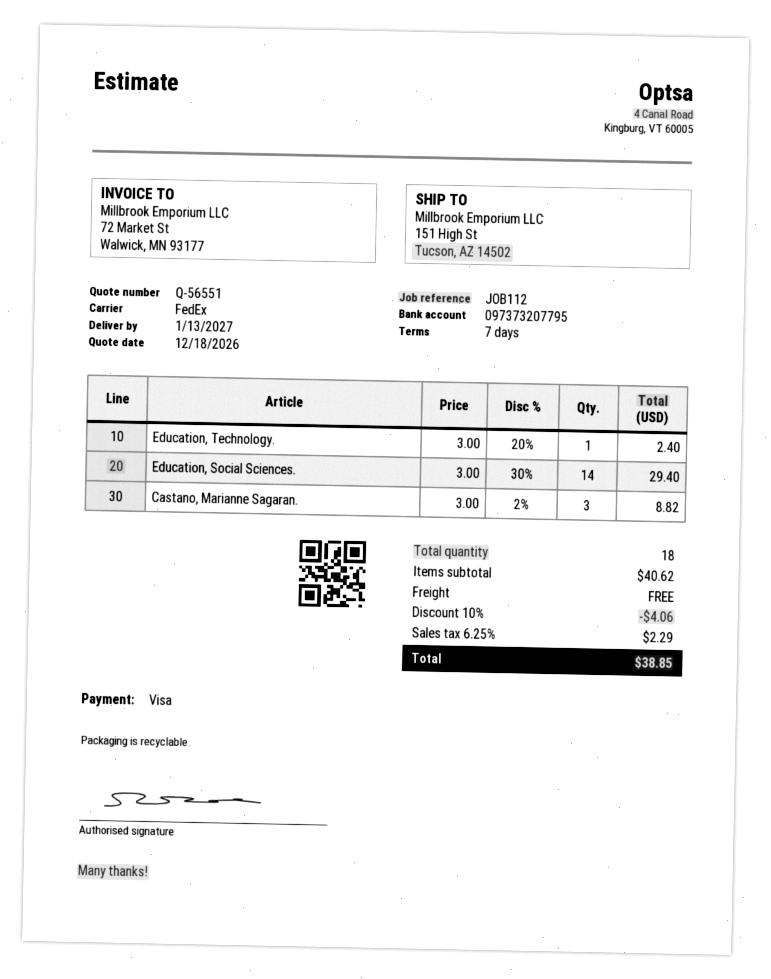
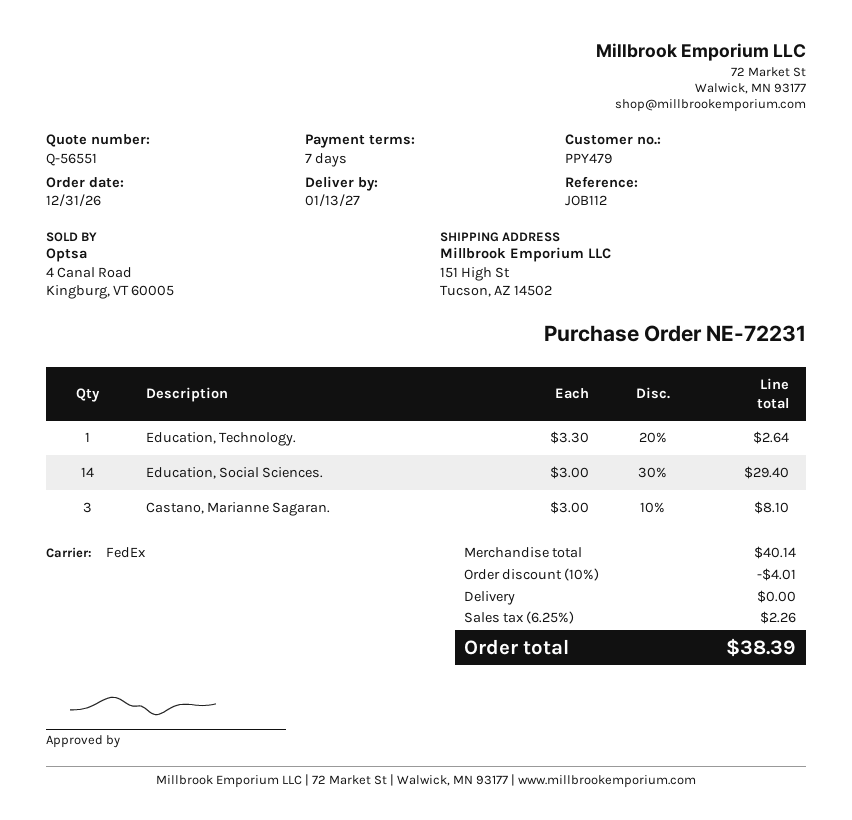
Education, Technology.: 1 x 3.00 - 20% = 2.40 -> 1 x 3.30 - 20% = 2.64
Castano, Marianne Sagaran.: 3 x 3.00 - 2% = 8.82 -> 3 x 3.00 - 10% = 8.10
subtotal: 40.62 -> 40.14
discount: 10% = 4.06 -> 10% = 4.01
tax: 6.25% = 2.29 -> 6.25% = 2.26
total: 38.85 -> 38.39

